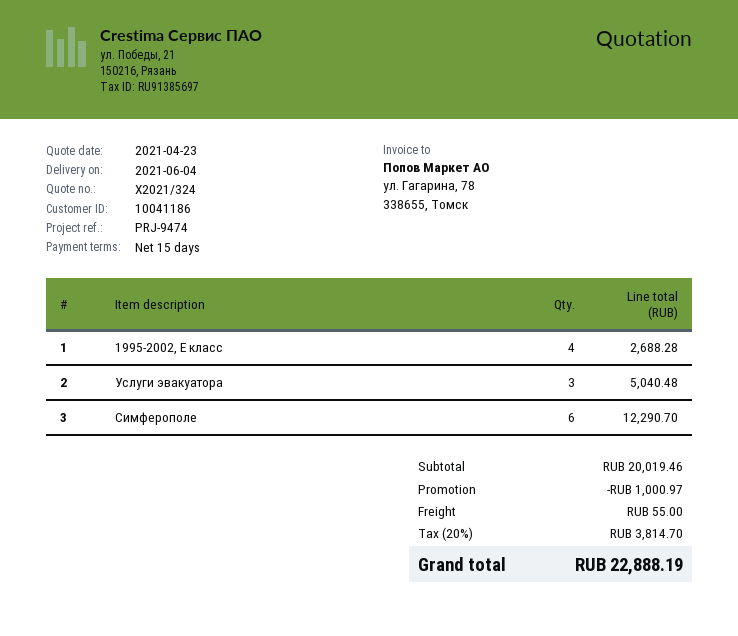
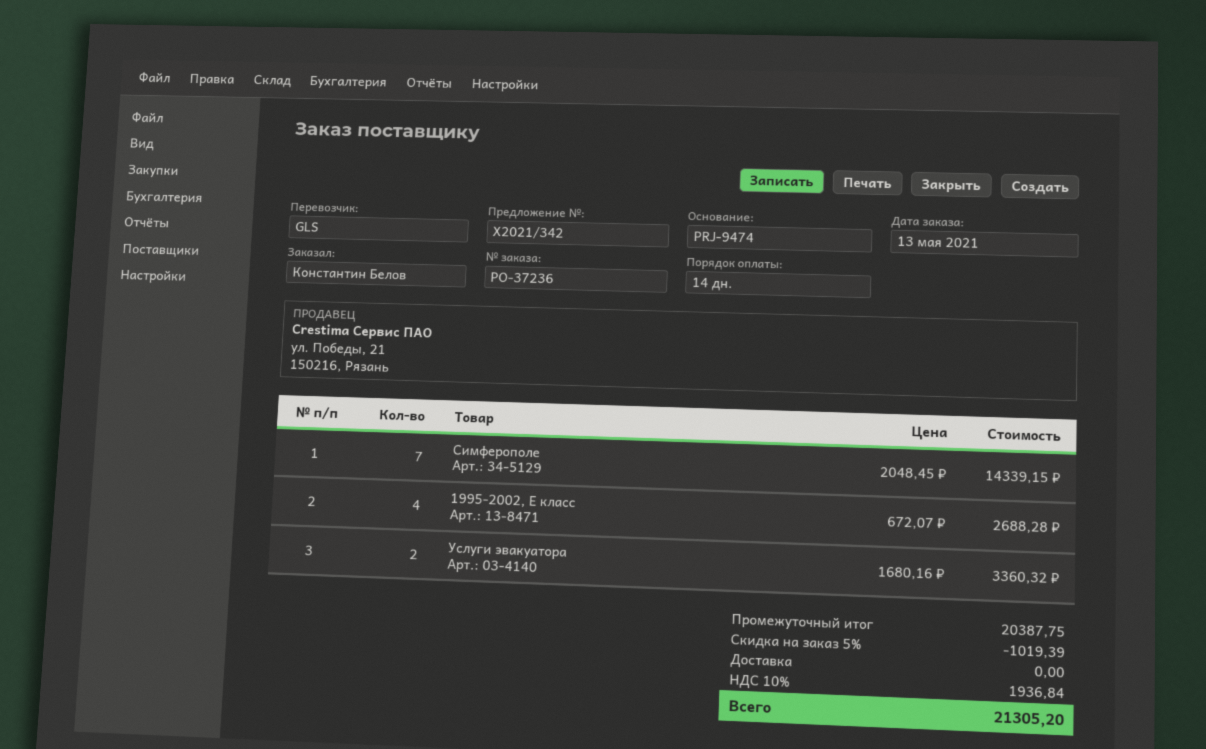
quote number: X2021/324 -> X2021/342
payment terms: 15 days -> 14 days
Услуги эвакуатора: 3 for 5040.48 -> 2 for 3360.32
Симферополе: 6 for 12290.70 -> 7 for 14339.15
subtotal: 20019.46 -> 20387.75
discount: 1000.97 -> 1019.39
shipping: 55.00 -> 0.00
tax: 20% = 3814.70 -> 10% = 1936.84
total: 22888.19 -> 21305.20

